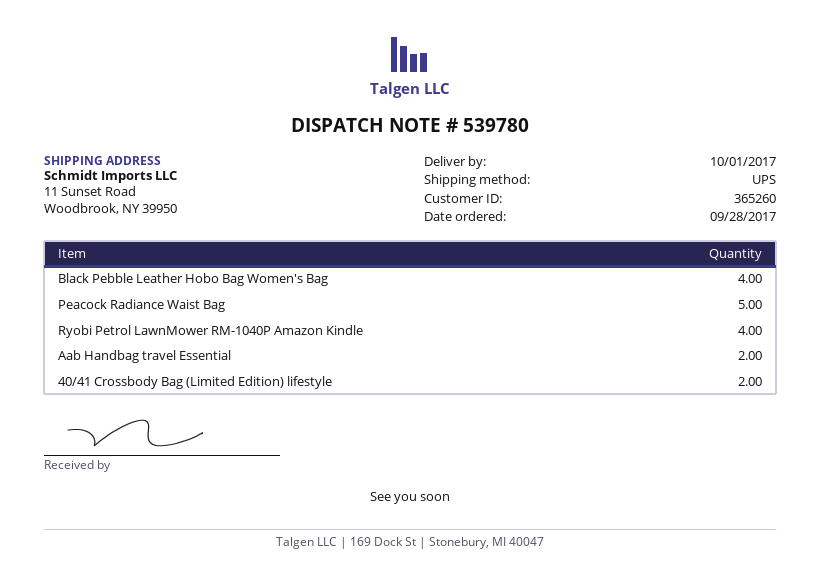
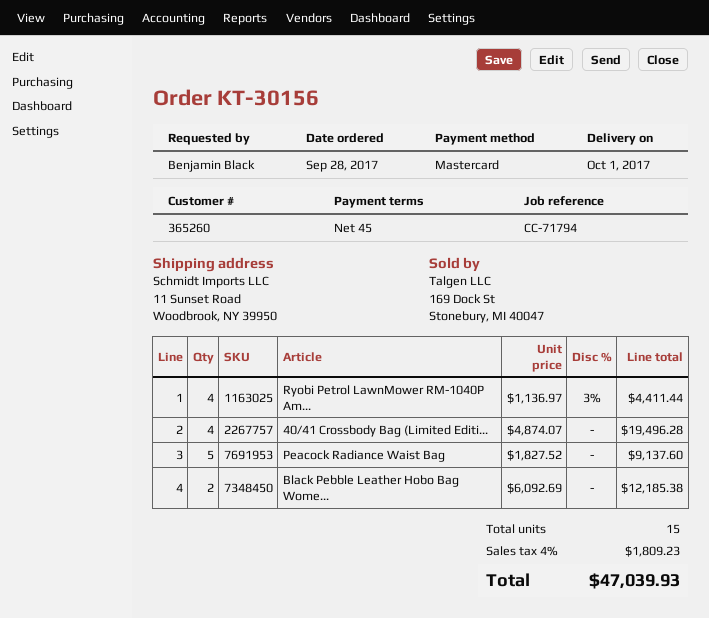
Black Pebble Leather Hobo Bag Women's Bag: 4 -> 2
Aab Handbag travel Essential: 2 -> none
40/41 Crossbody Bag (Limited Edition) lifestyle: 2 -> 4

